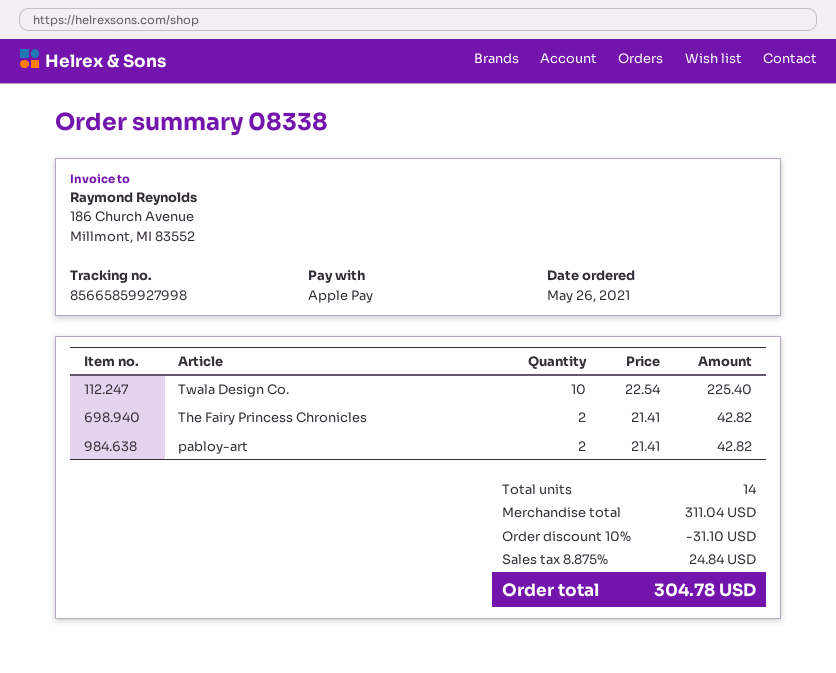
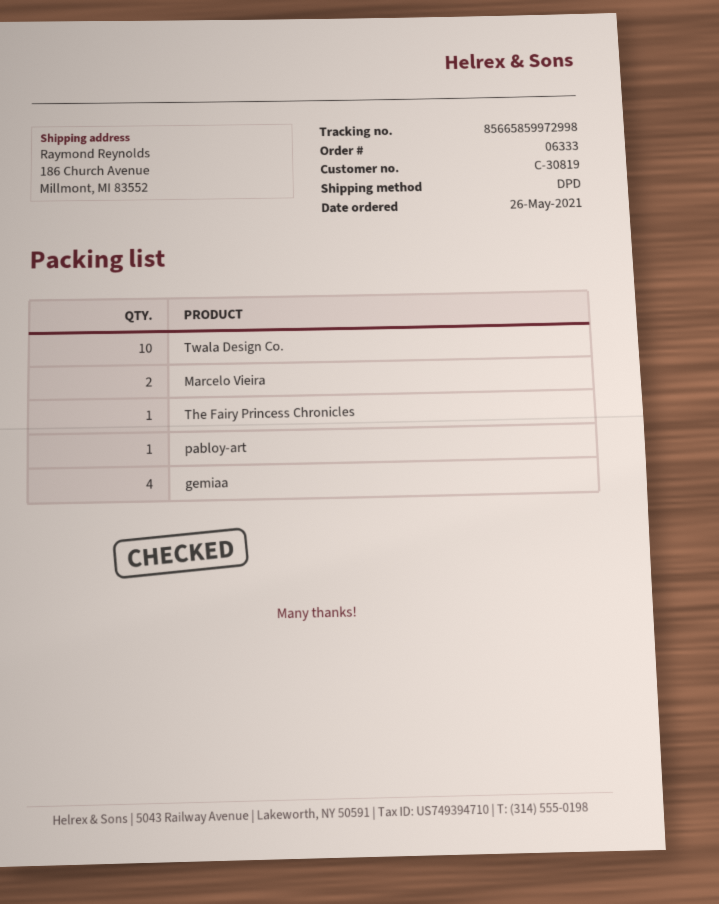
order number: 08338 -> 06333
tracking number: 85665859927998 -> 85665859972998
The Fairy Princess Chronicles: 2 -> 1
pabloy-art: 2 -> 1
Marcelo Vieira: none -> 2
gemiaa: none -> 4

